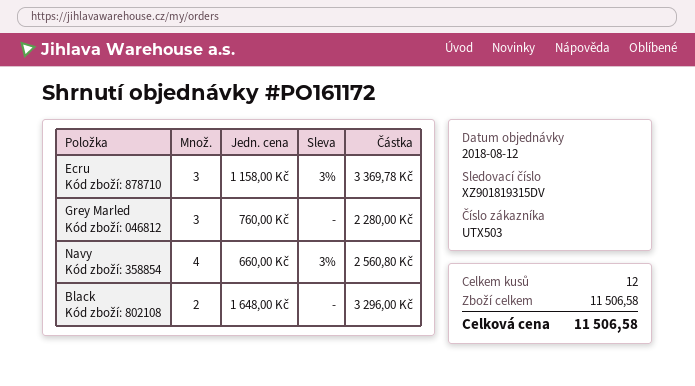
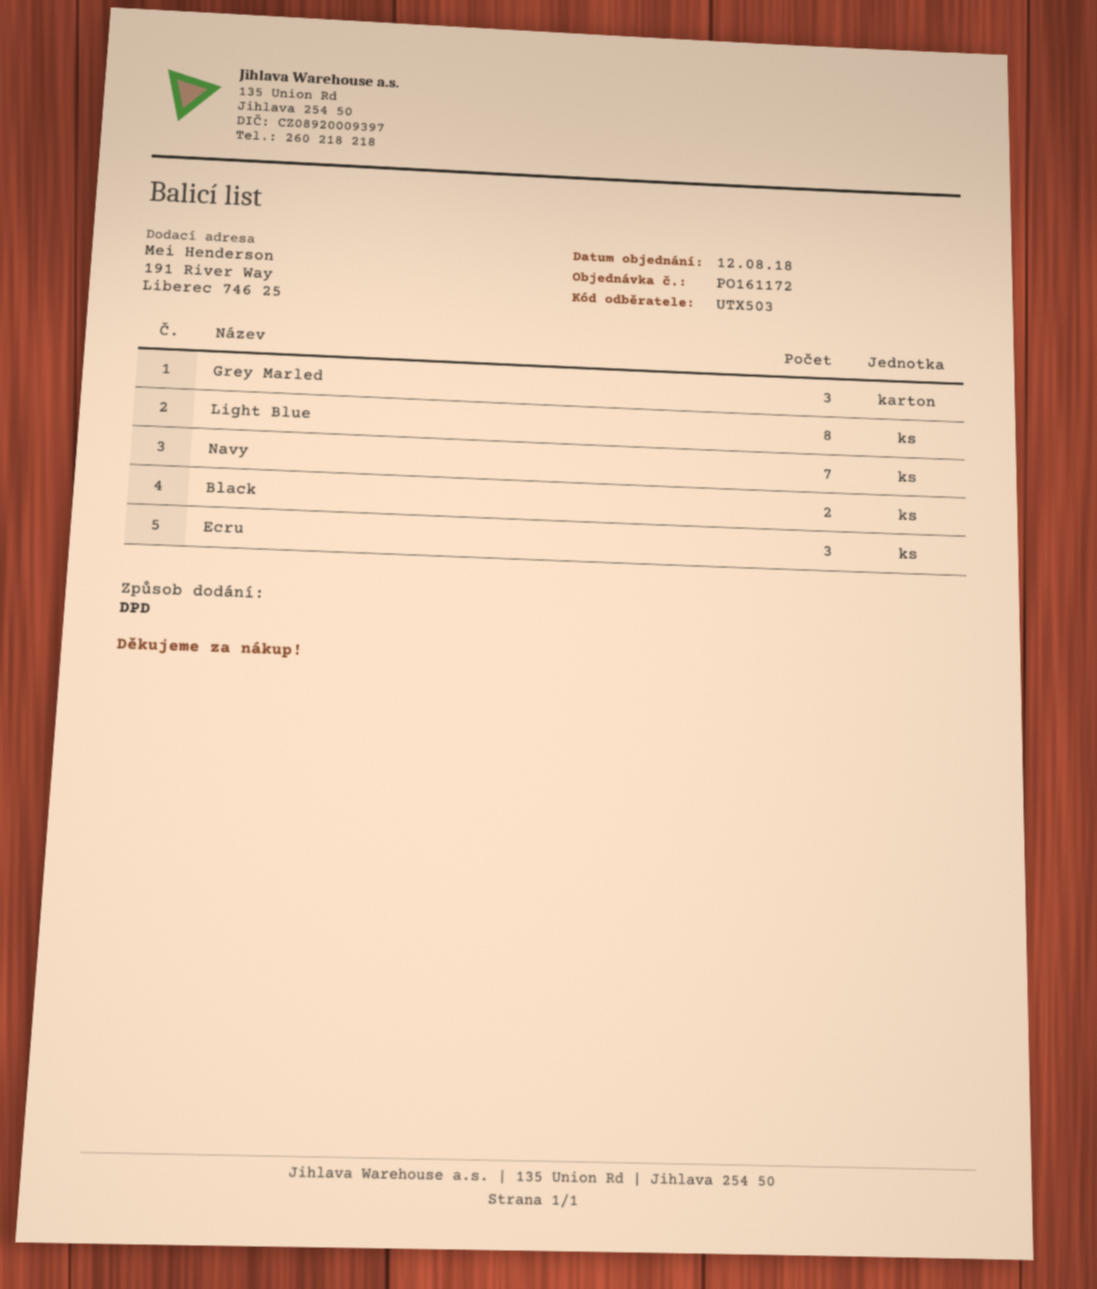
Navy: 4 -> 7
Light Blue: none -> 8

